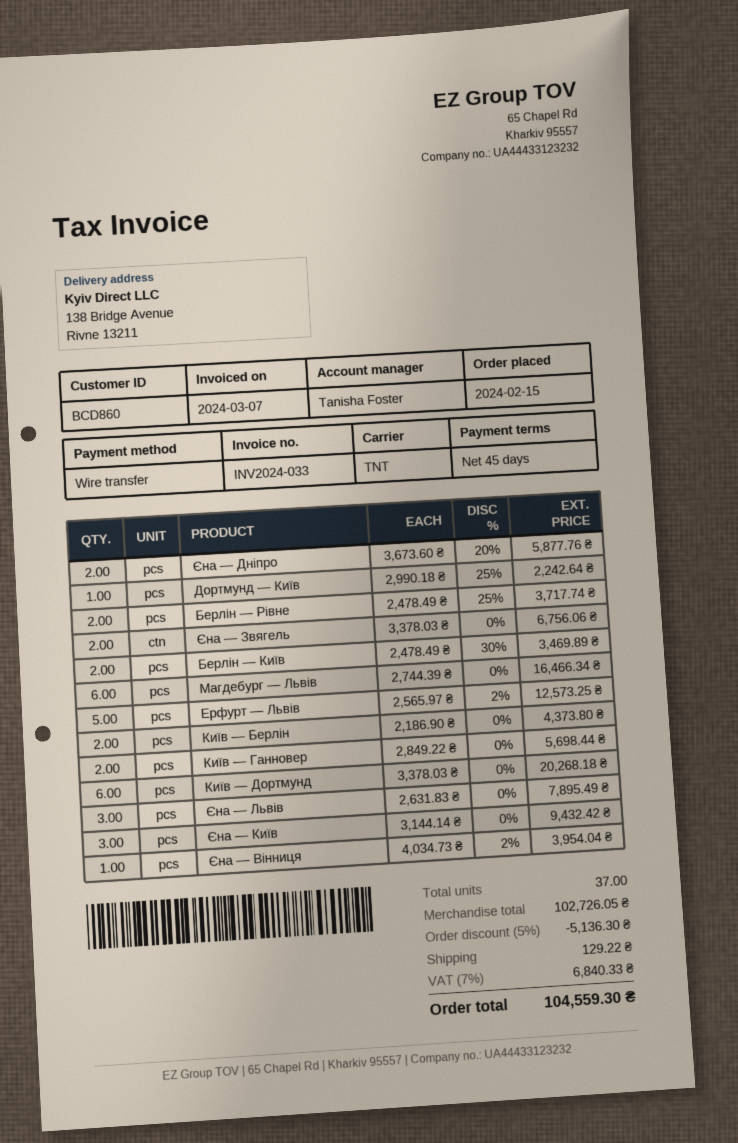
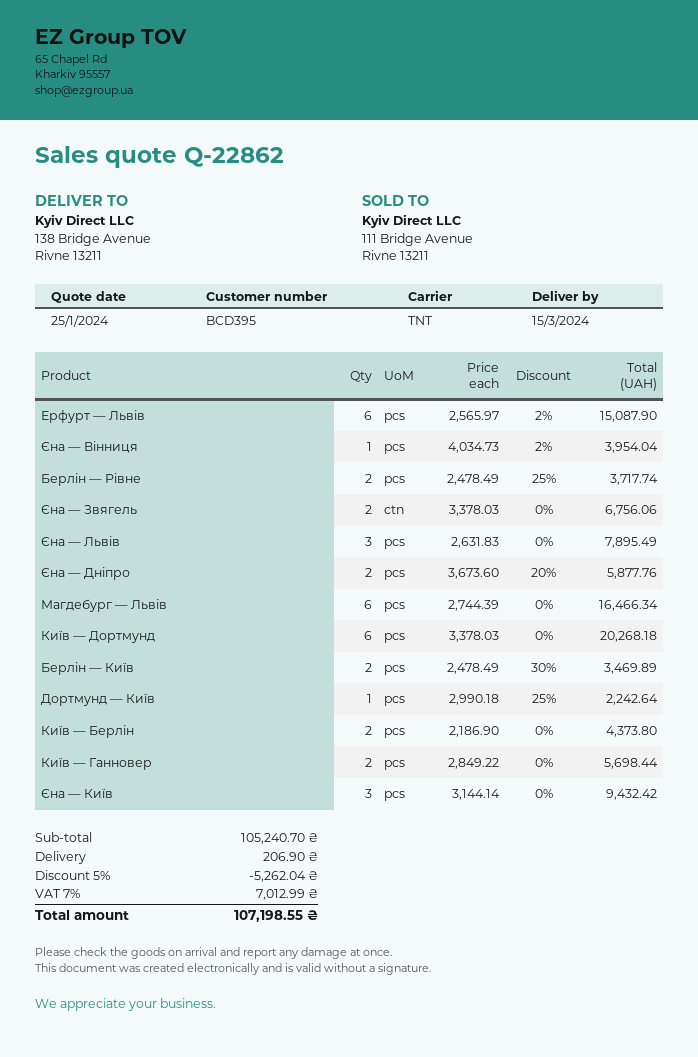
customer number: BCD860 -> BCD395
Ерфурт — Львів: 5 x 2565.97 - 2% = 12573.25 -> 6 x 2565.97 - 2% = 15087.90
subtotal: 102726.05 -> 105240.70
discount: 5% = 5136.30 -> 5% = 5262.04
shipping: 129.22 -> 206.90
tax: 7% = 6840.33 -> 7% = 7012.99
total: 104559.30 -> 107198.55

